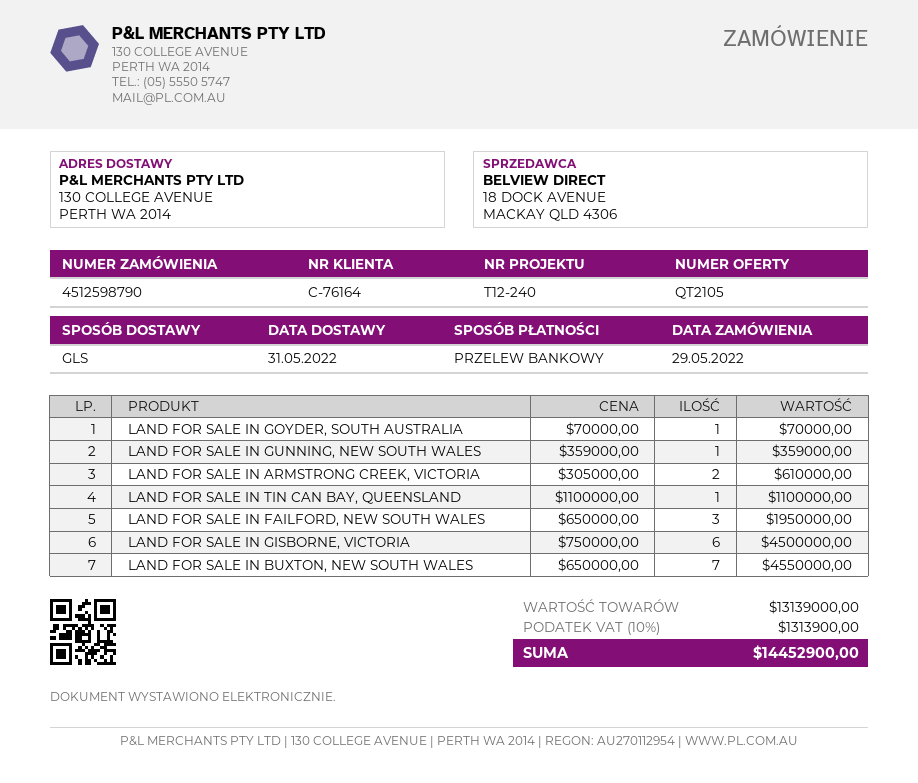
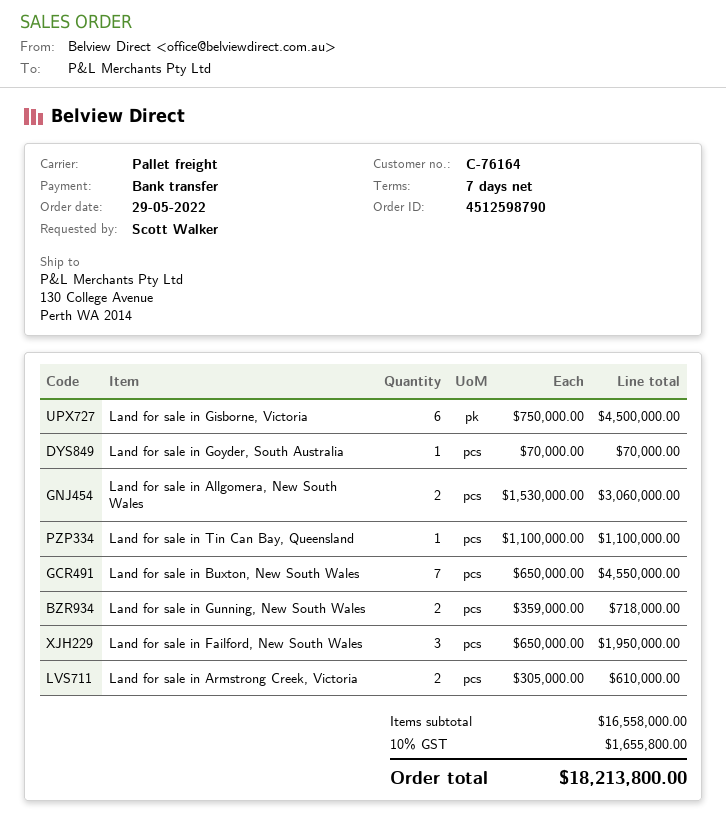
shipping method: GLS -> pallet freight
LAND FOR SALE IN GUNNING, NEW SOUTH WALES: 1 x 359000.00 = 359000.00 -> 2 x 359000.00 = 718000.00
Land for sale in Allgomera, New South Wales: none -> 2 x 1530000.00 = 3060000.00
subtotal: 13139000.00 -> 16558000.00
tax: 10% = 1313900.00 -> 10% = 1655800.00
total: 14452900.00 -> 18213800.00

